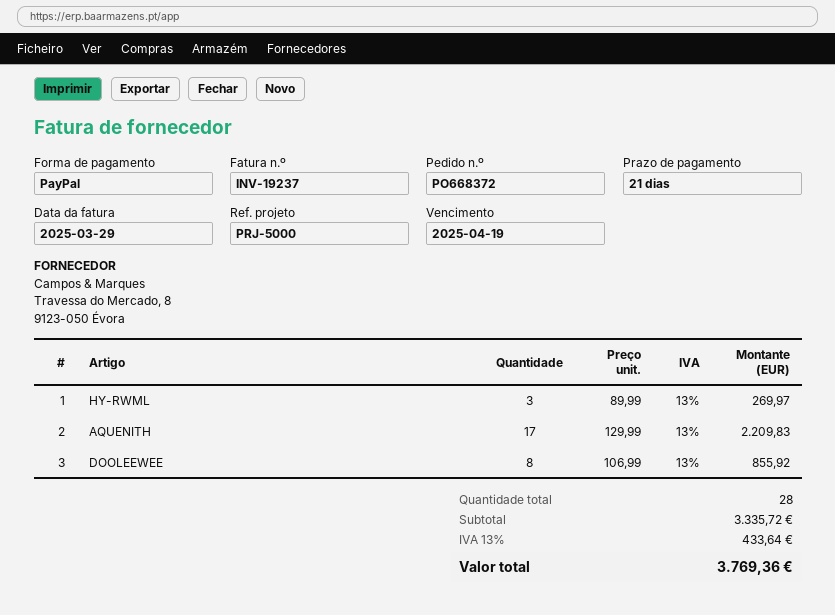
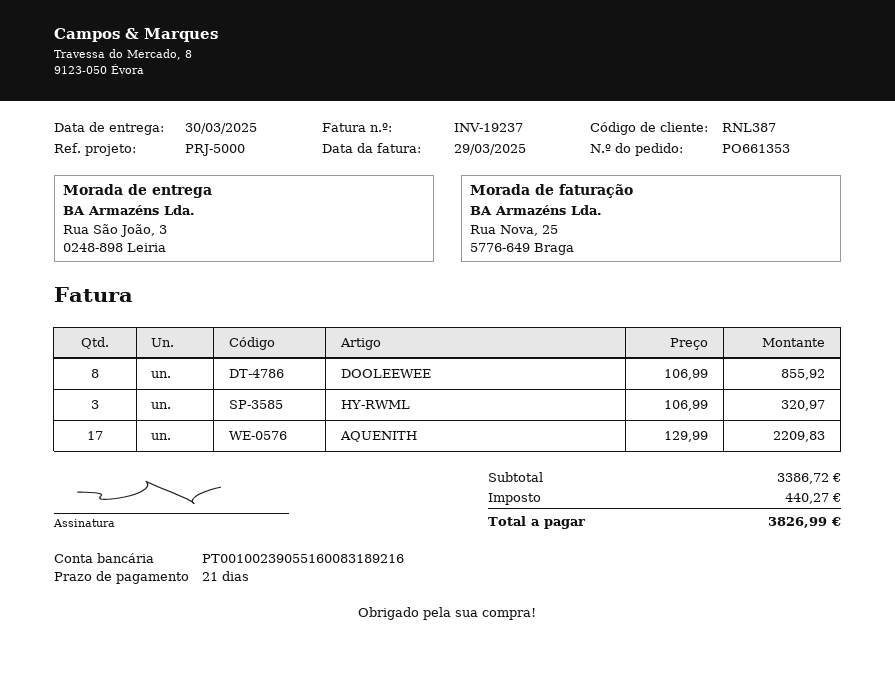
order number: PO668372 -> PO661353
HY-RWML: 3 x 89.99 = 269.97 -> 3 x 106.99 = 320.97
subtotal: 3335.72 -> 3386.72
tax: 433.64 -> 440.27
total: 3769.36 -> 3826.99

